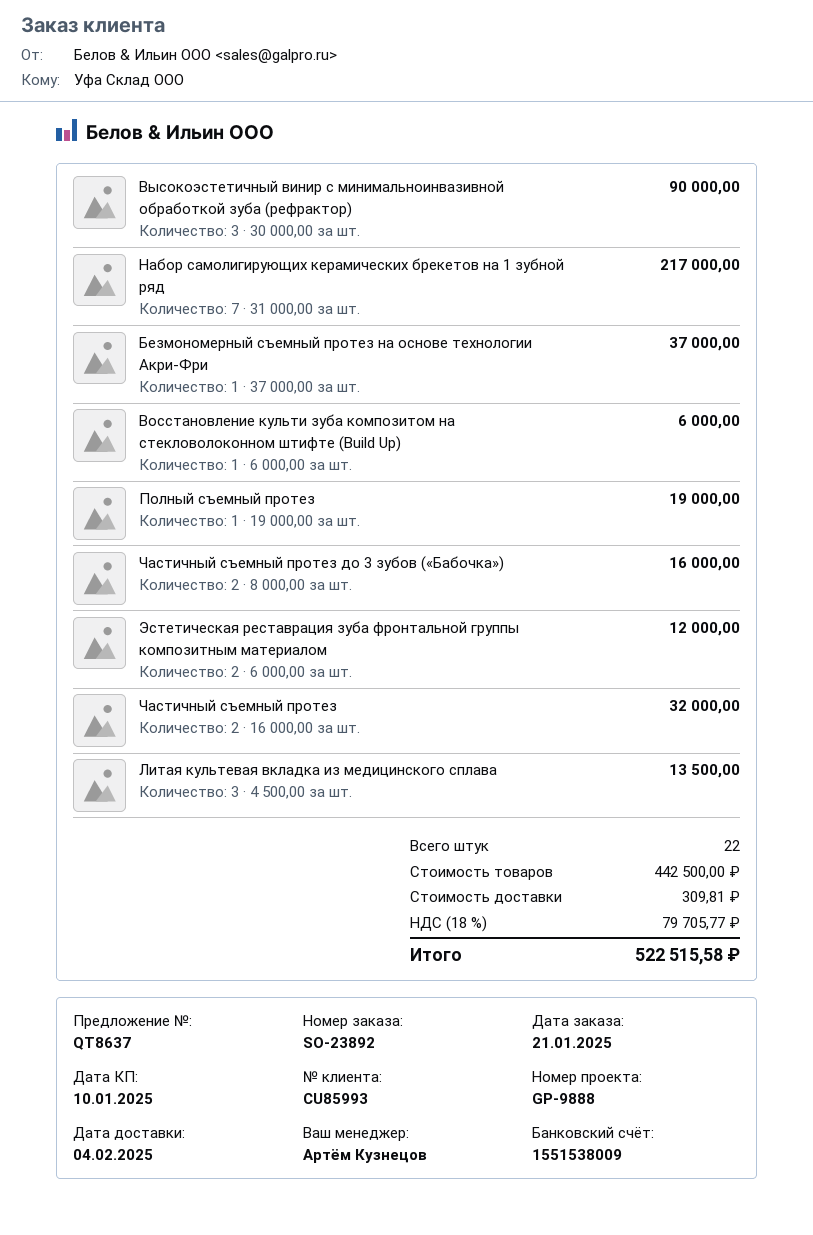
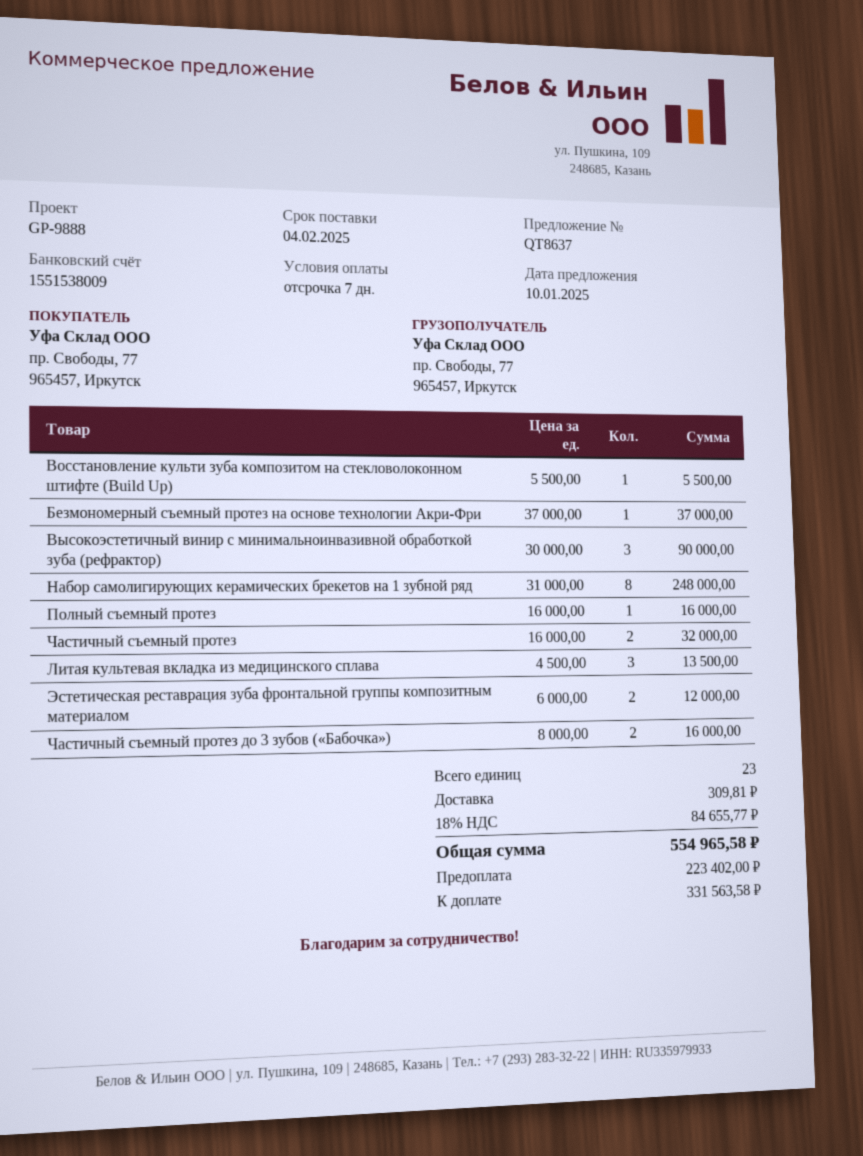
Набор самолигирующих керамических брекетов на 1 зубной ряд: 7 x 31000.00 = 217000.00 -> 8 x 31000.00 = 248000.00
Восстановление культи зуба композитом на стекловолоконном штифте (Build Up): 1 x 6000.00 = 6000.00 -> 1 x 5500.00 = 5500.00
Полный съемный протез: 1 x 19000.00 = 19000.00 -> 1 x 16000.00 = 16000.00
total quantity: 22 -> 23
tax: 18% = 79705.77 -> 18% = 84655.77
total: 522515.58 -> 554965.58

